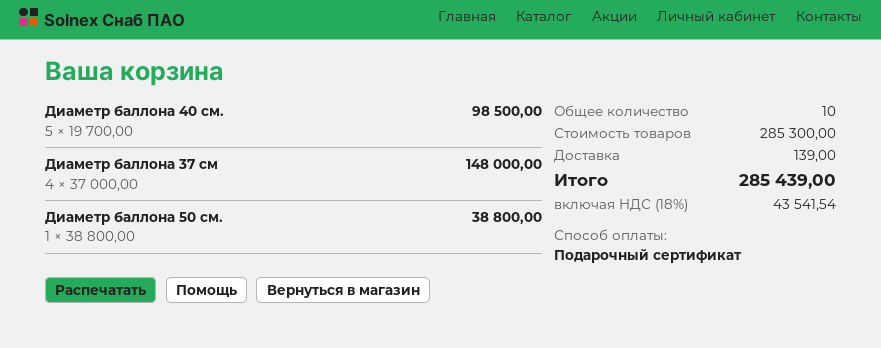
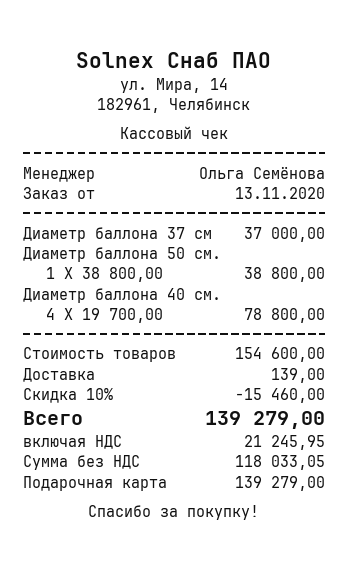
Диаметр баллона 40 см.: 5 x 19700.00 = 98500.00 -> 4 x 19700.00 = 78800.00
Диаметр баллона 37 см: 4 x 37000.00 = 148000.00 -> 1 x 37000.00 = 37000.00
subtotal: 285300.00 -> 154600.00
discount: none -> 10% = 15460.00
tax: 43541.54 -> 21245.95
total: 285439.00 -> 139279.00

